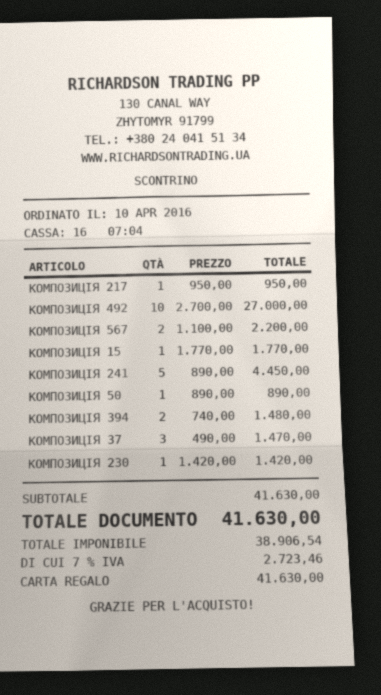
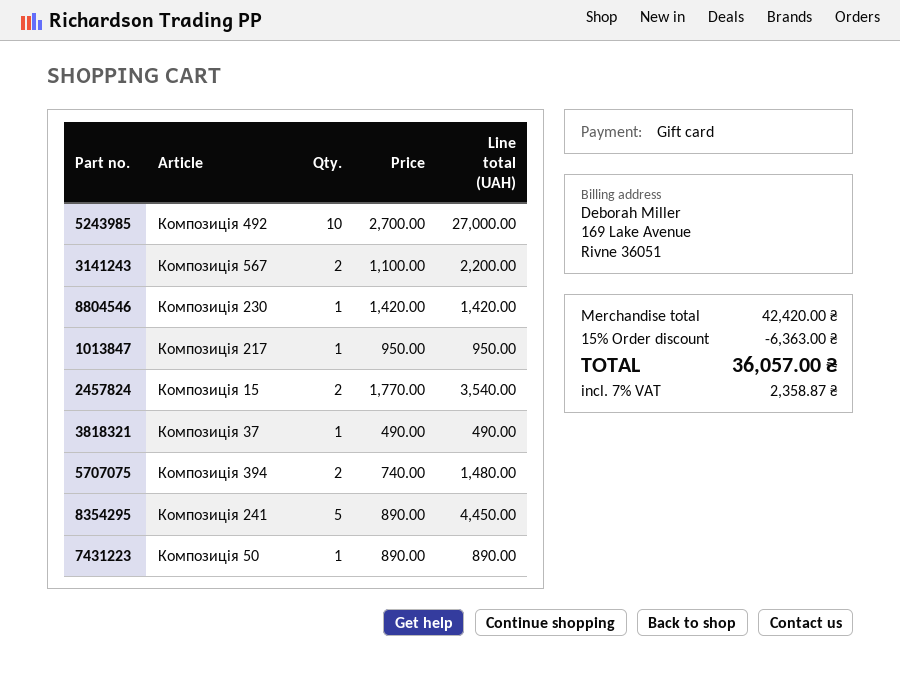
КОМПОЗИЦІЯ 15: 1 x 1770.00 = 1770.00 -> 2 x 1770.00 = 3540.00
КОМПОЗИЦІЯ 37: 3 x 490.00 = 1470.00 -> 1 x 490.00 = 490.00
subtotal: 41630.00 -> 42420.00
discount: none -> 15% = 6363.00
tax: 7% = 2723.46 -> 7% = 2358.87
total: 41630.00 -> 36057.00

